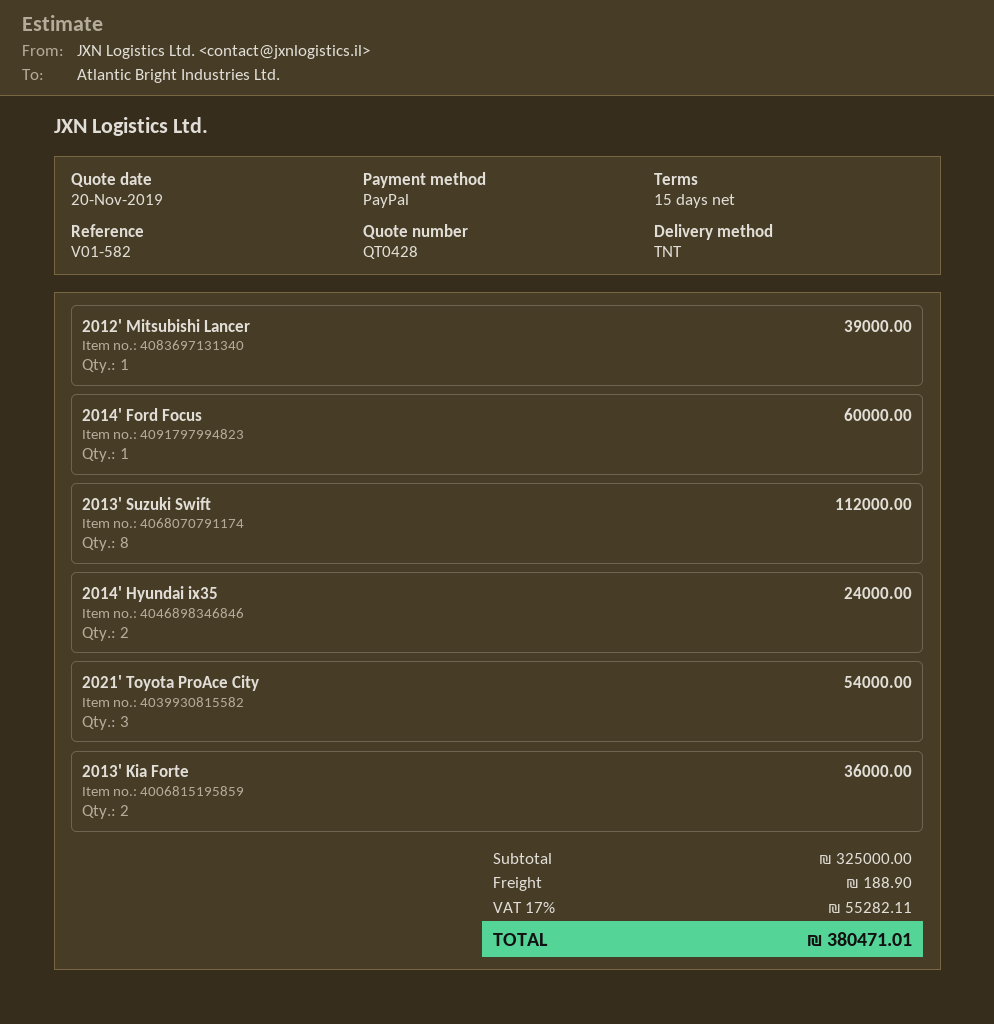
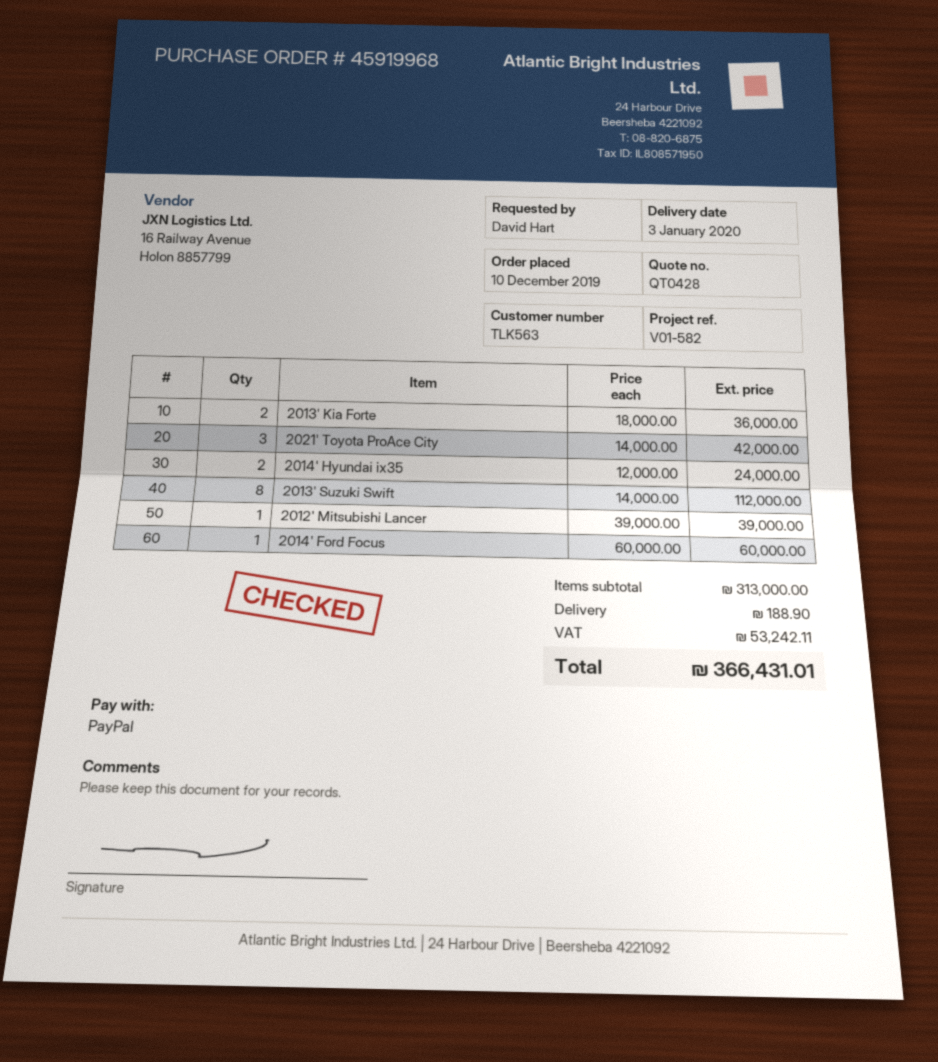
2021' Toyota ProAce City: 3 for 54000.00 -> 3 for 42000.00
subtotal: 325000.00 -> 313000.00
tax: 55282.11 -> 53242.11
total: 380471.01 -> 366431.01

